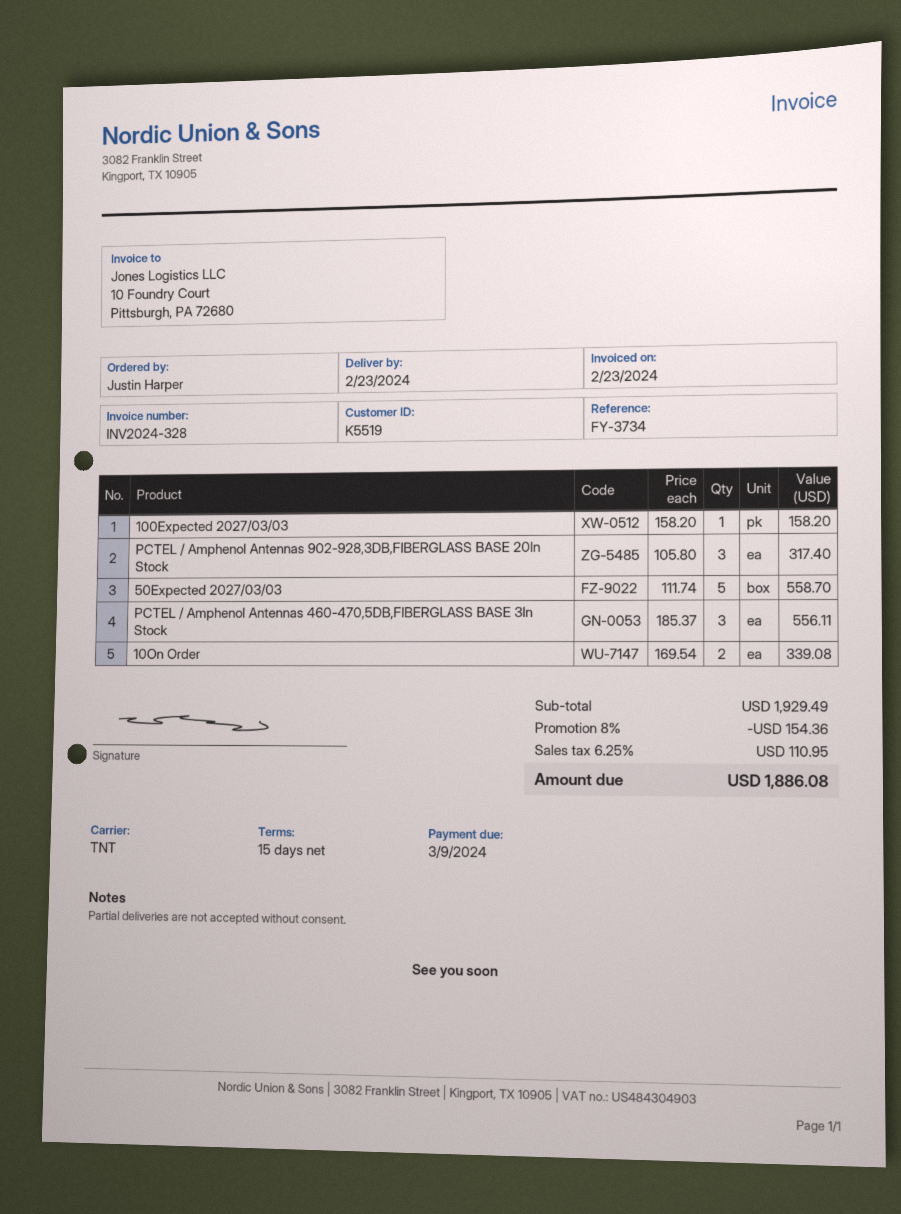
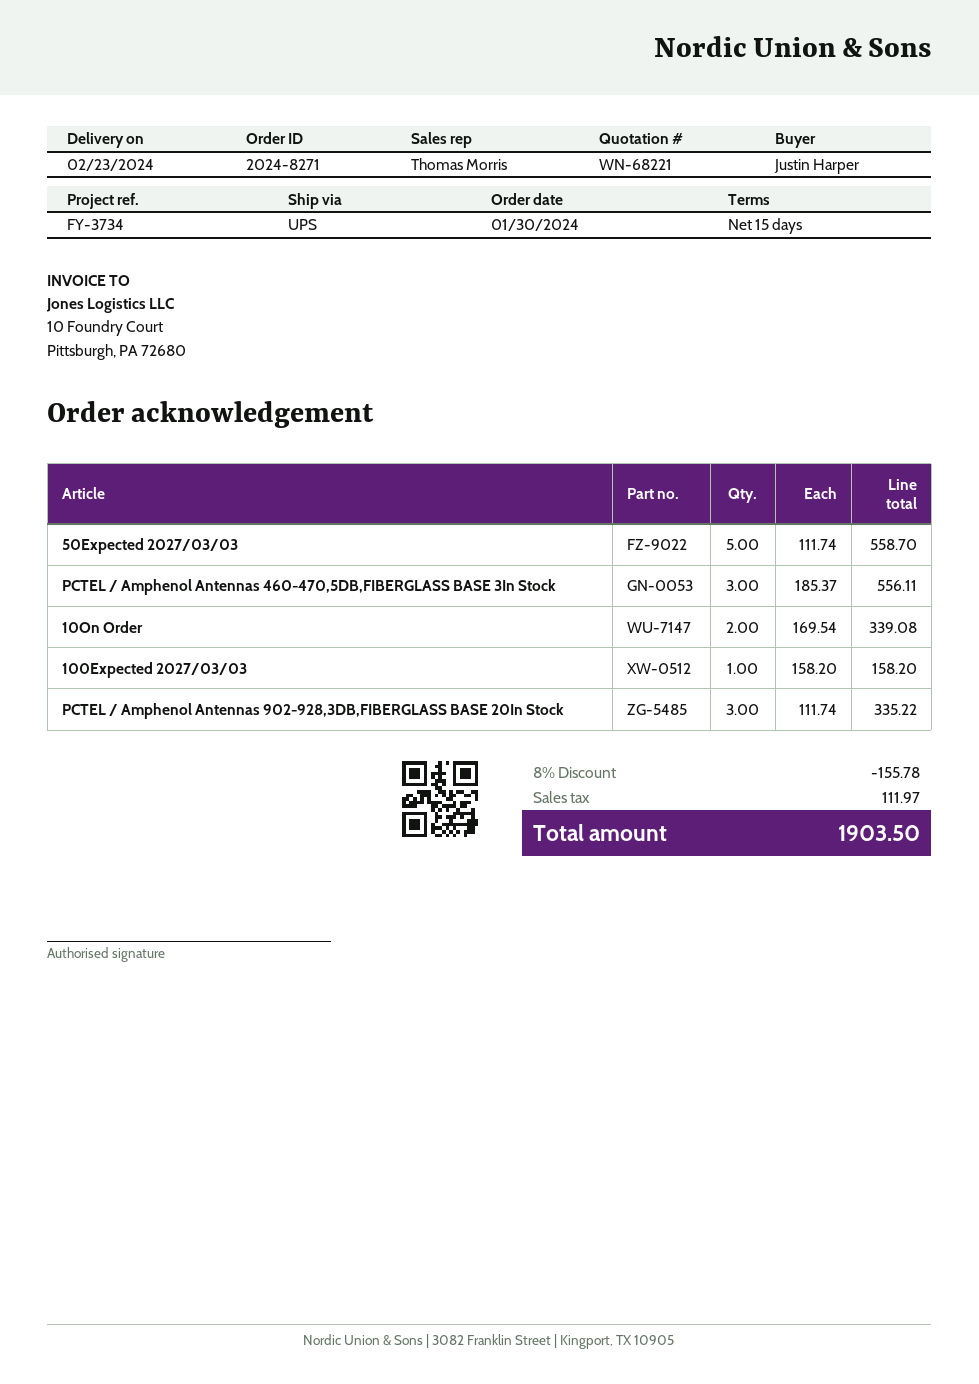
shipping method: TNT -> UPS
PCTEL / Amphenol Antennas 902-928,3DB,FIBERGLASS BASE 20In Stock: 3 x 105.80 = 317.40 -> 3 x 111.74 = 335.22
discount: 8% = 154.36 -> 8% = 155.78
tax: 110.95 -> 111.97
total: 1886.08 -> 1903.50

